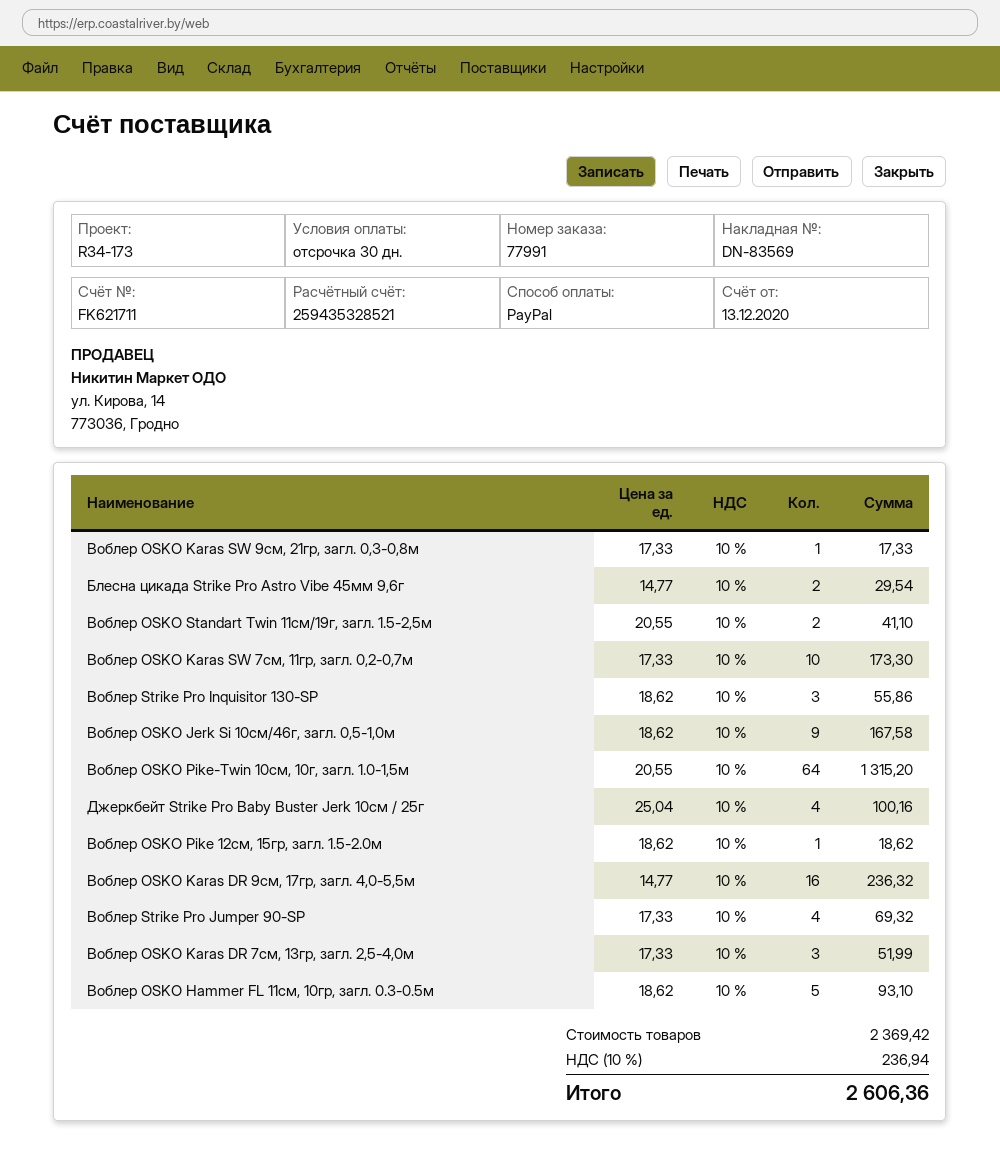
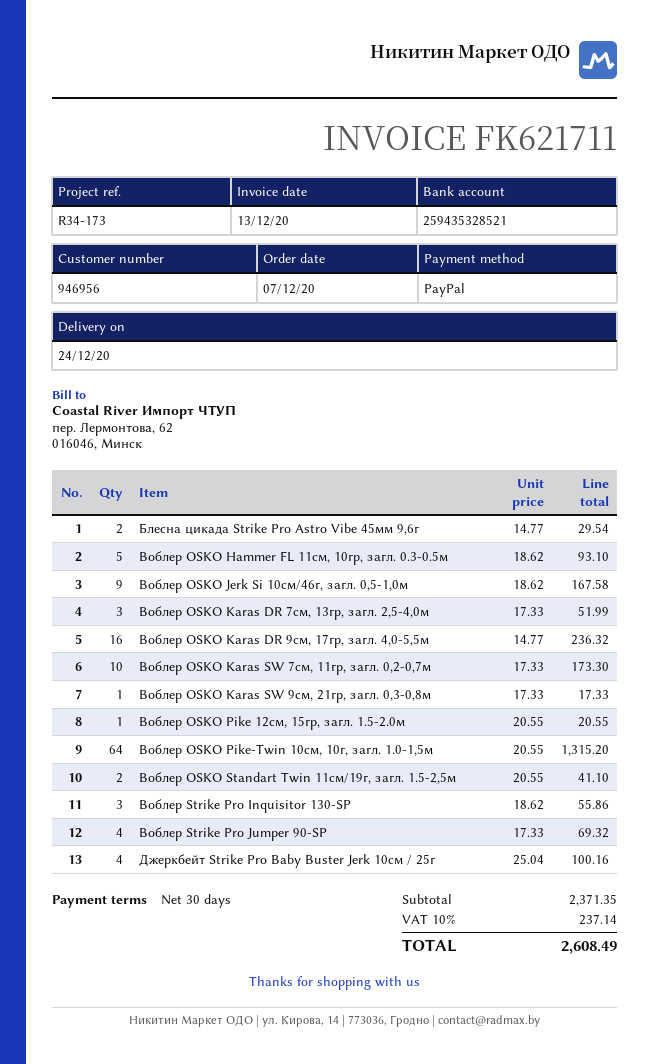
Воблер OSKO Pike 12см, 15гр, загл. 1.5-2.0м: 1 x 18.62 = 18.62 -> 1 x 20.55 = 20.55
subtotal: 2369.42 -> 2371.35
tax: 10% = 236.94 -> 10% = 237.14
total: 2606.36 -> 2608.49

